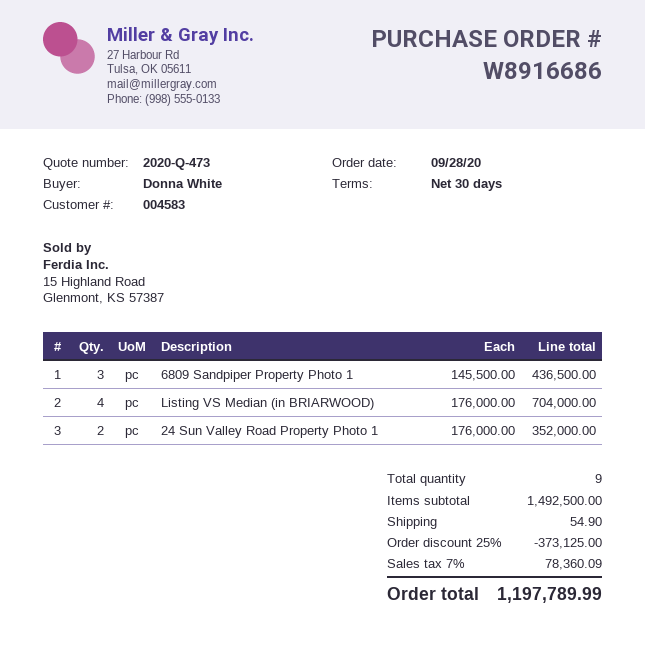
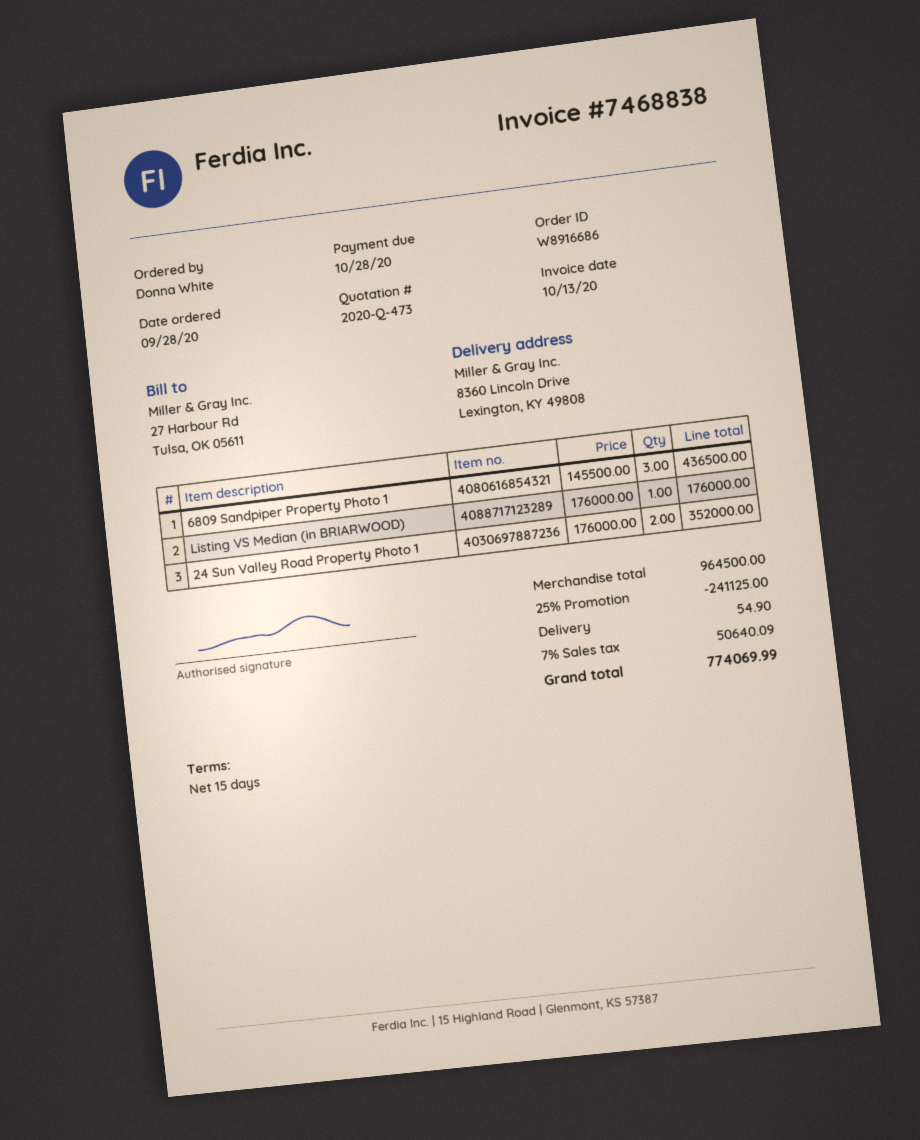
payment terms: 30 days -> 15 days
Listing VS Median (in BRIARWOOD): 4 x 176000.00 = 704000.00 -> 1 x 176000.00 = 176000.00
subtotal: 1492500.00 -> 964500.00
discount: 25% = 373125.00 -> 25% = 241125.00
tax: 7% = 78360.09 -> 7% = 50640.09
total: 1197789.99 -> 774069.99

